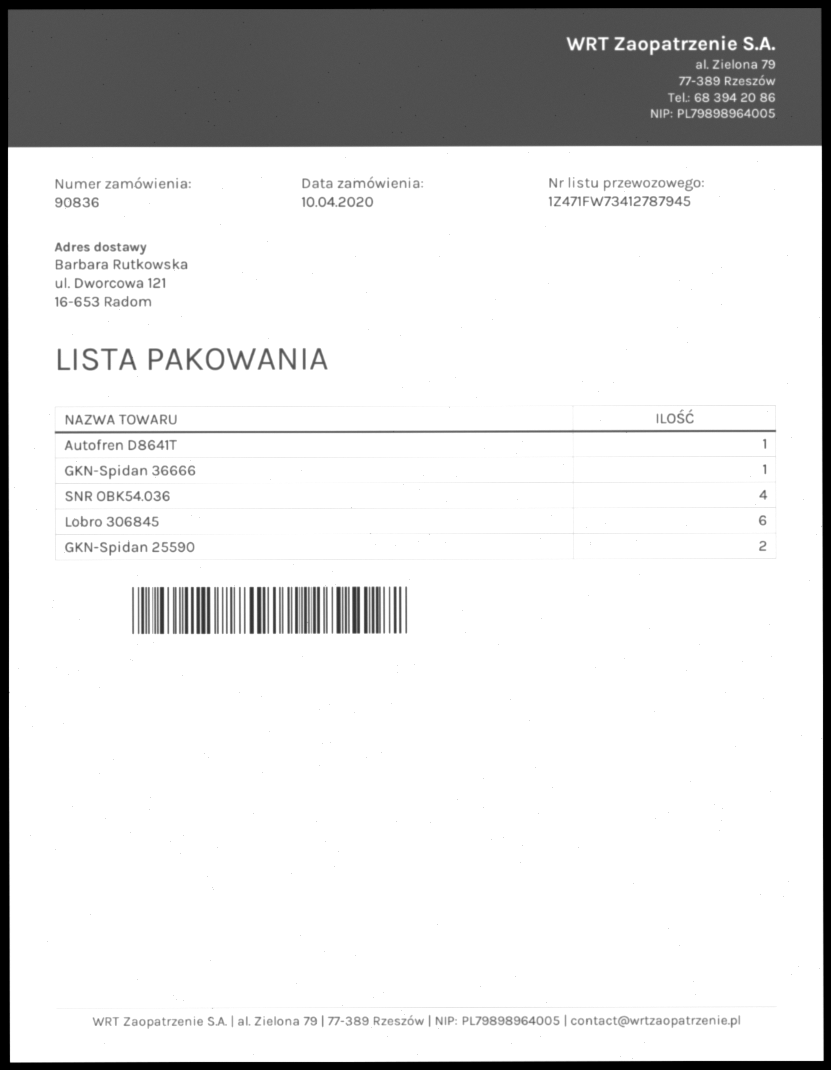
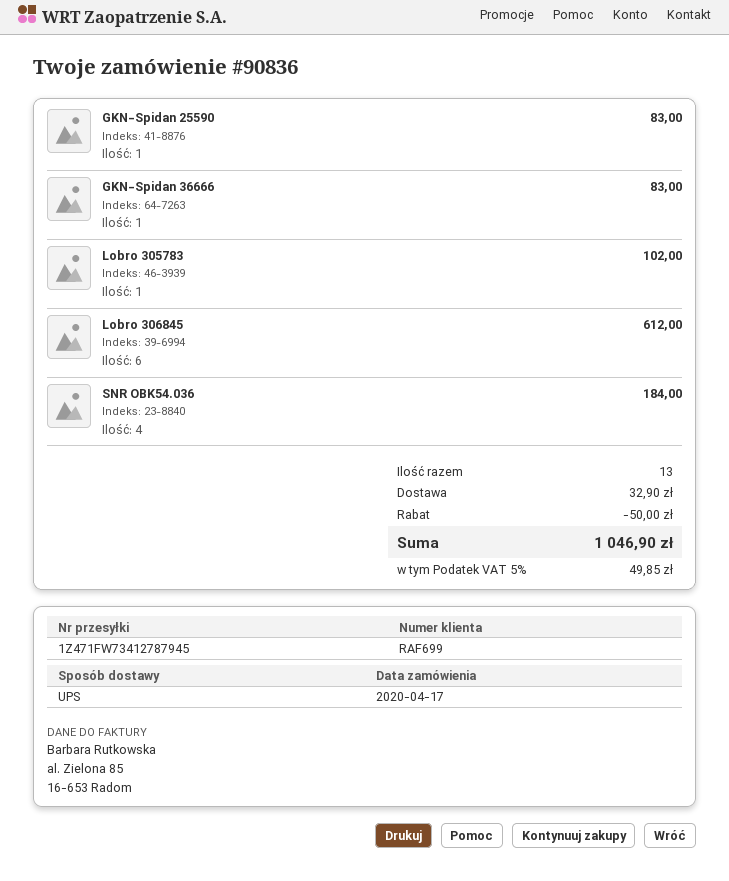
order date: 2020-04-10 -> 2020-04-17
Autofren D8641T: 1 -> none
GKN-Spidan 25590: 2 -> 1
Lobro 305783: none -> 1

